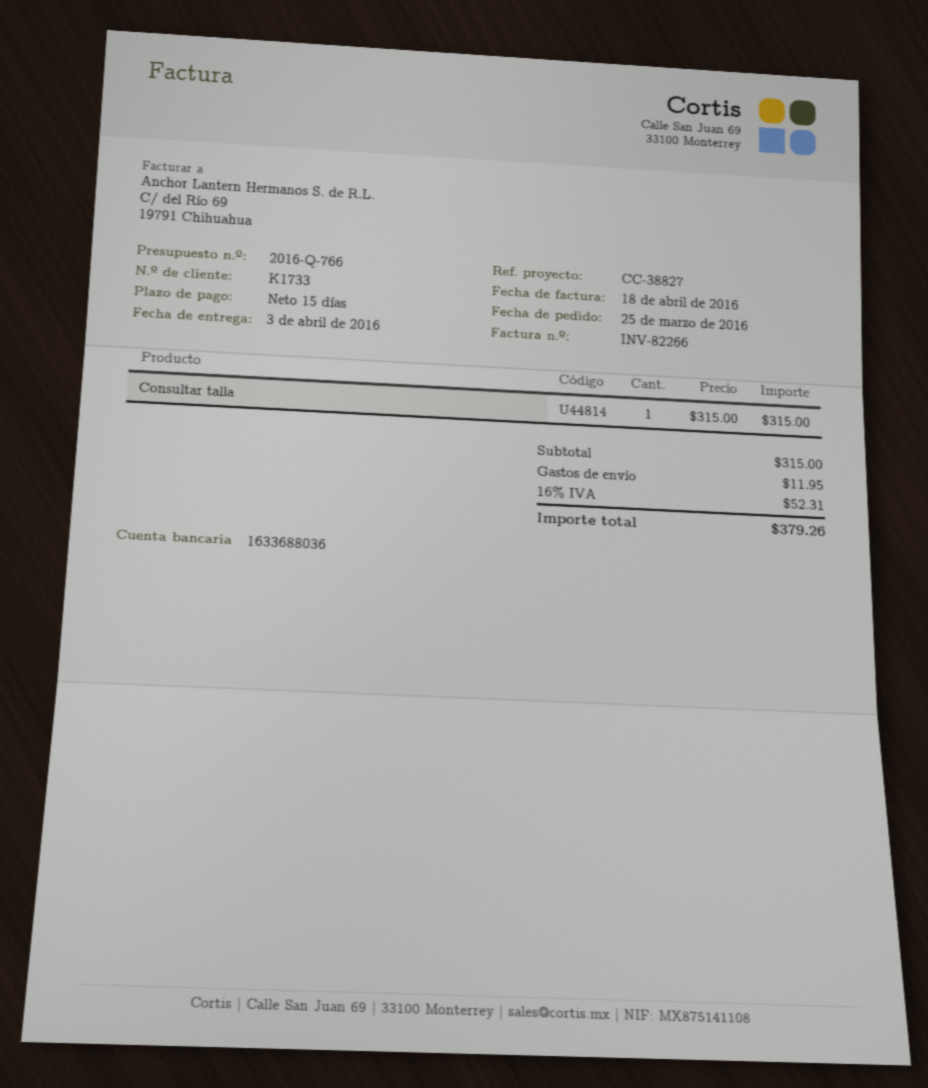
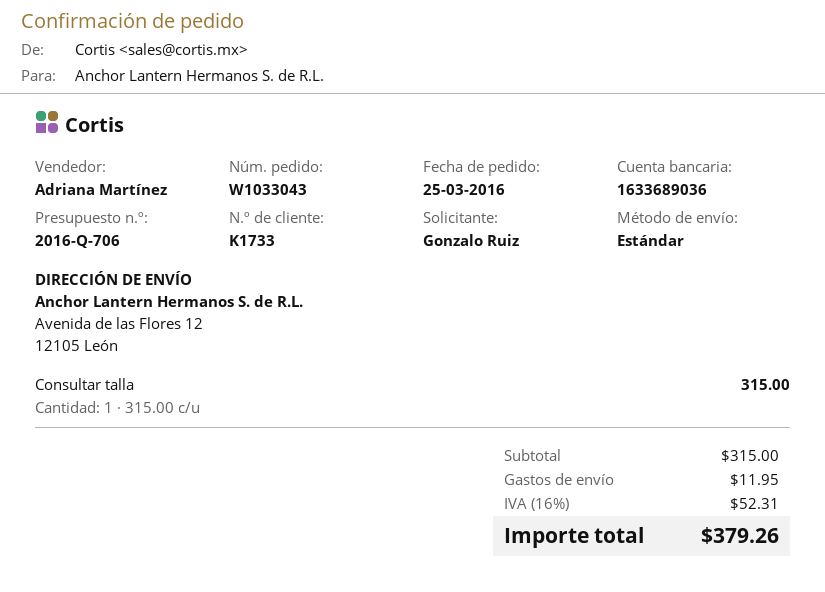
quote number: 2016-Q-766 -> 2016-Q-706
bank account: 1633688036 -> 1633689036

